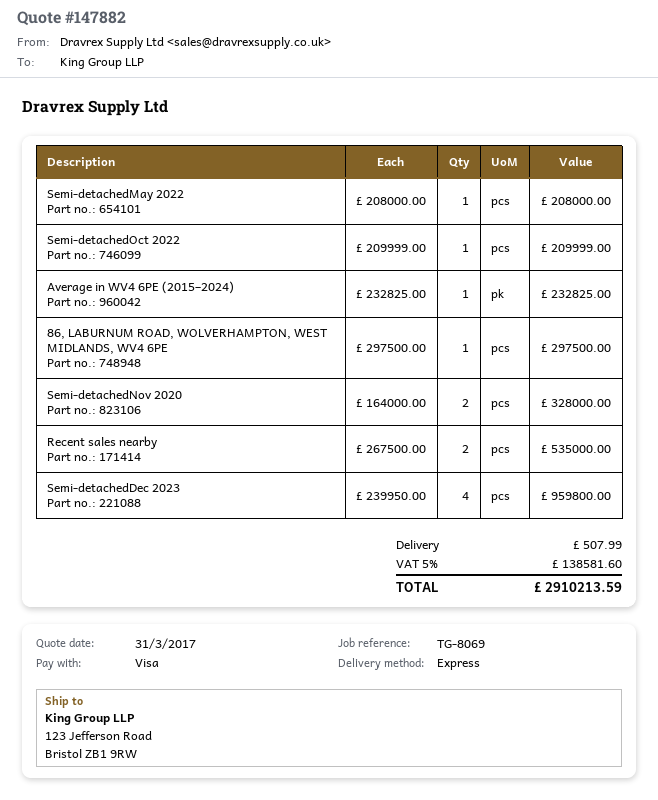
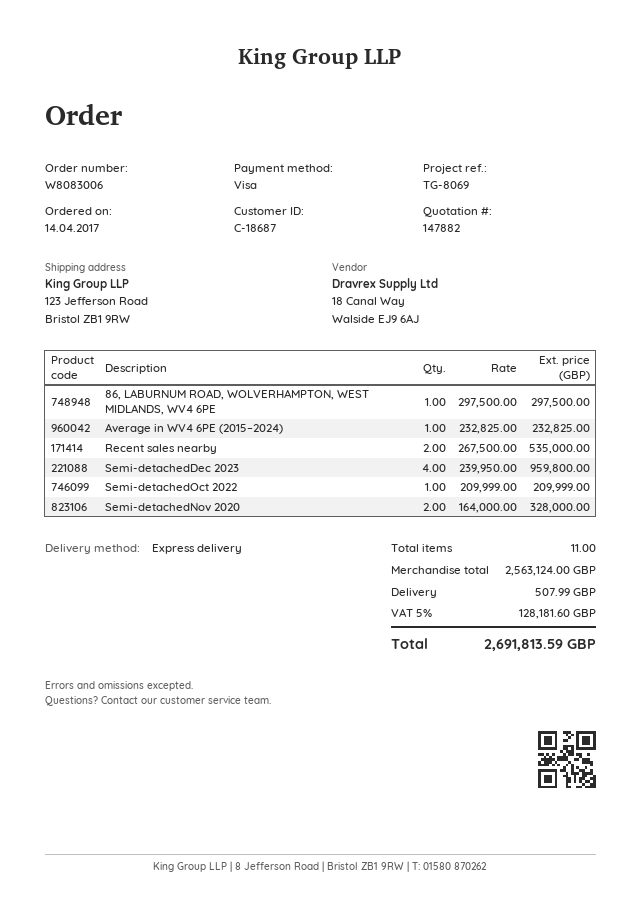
Semi-detachedMay 2022: 1 x 208000.00 = 208000.00 -> none
tax: 5% = 138581.60 -> 5% = 128181.60
total: 2910213.59 -> 2691813.59

